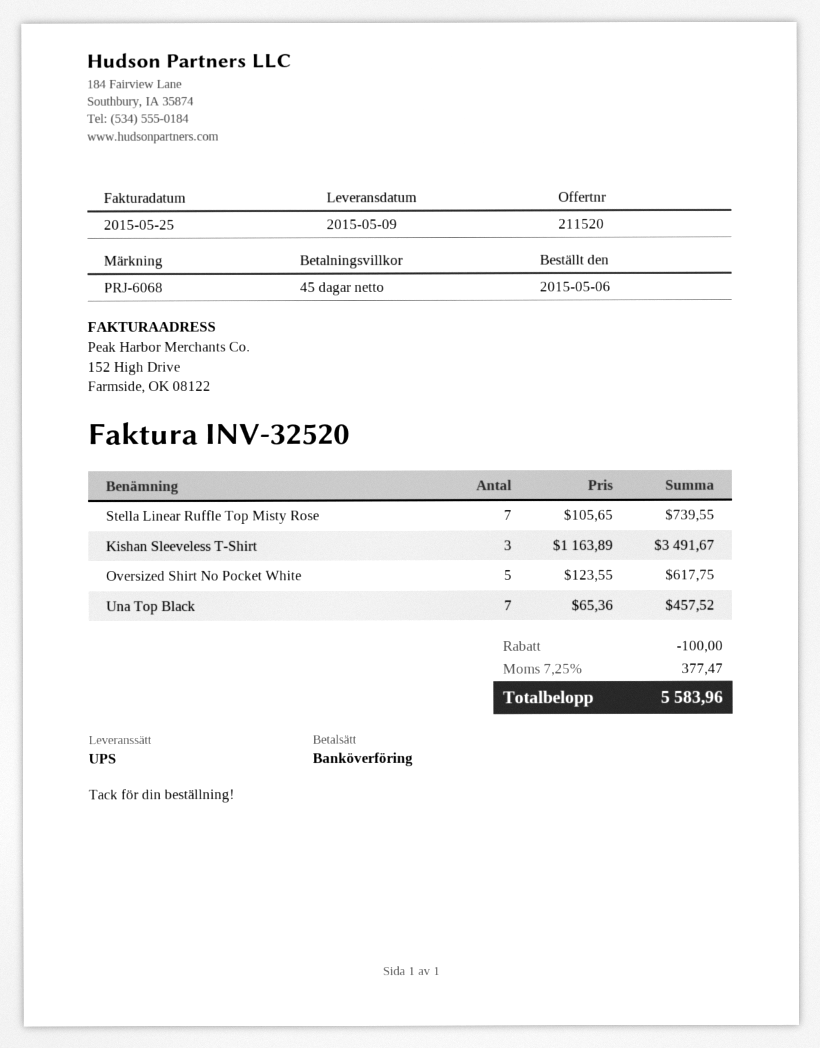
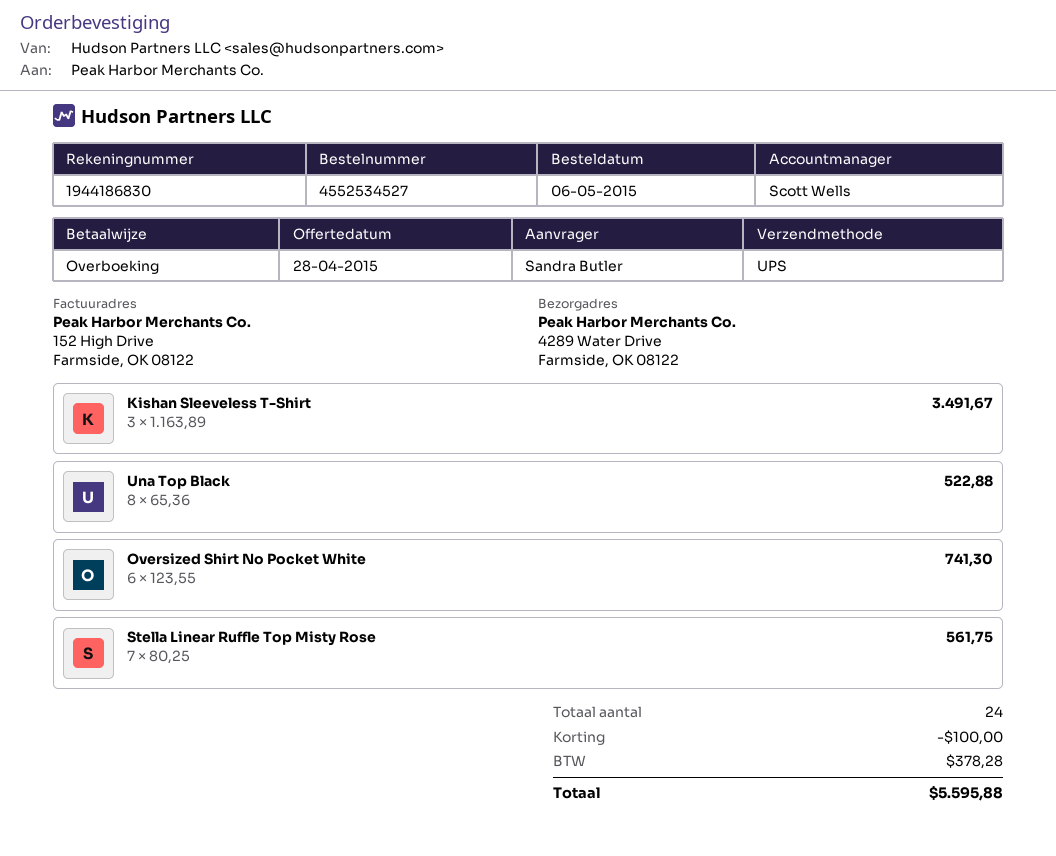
Stella Linear Ruffle Top Misty Rose: 7 x 105.65 = 739.55 -> 7 x 80.25 = 561.75
Oversized Shirt No Pocket White: 5 x 123.55 = 617.75 -> 6 x 123.55 = 741.30
Una Top Black: 7 x 65.36 = 457.52 -> 8 x 65.36 = 522.88
tax: 377.47 -> 378.28
total: 5583.96 -> 5595.88

